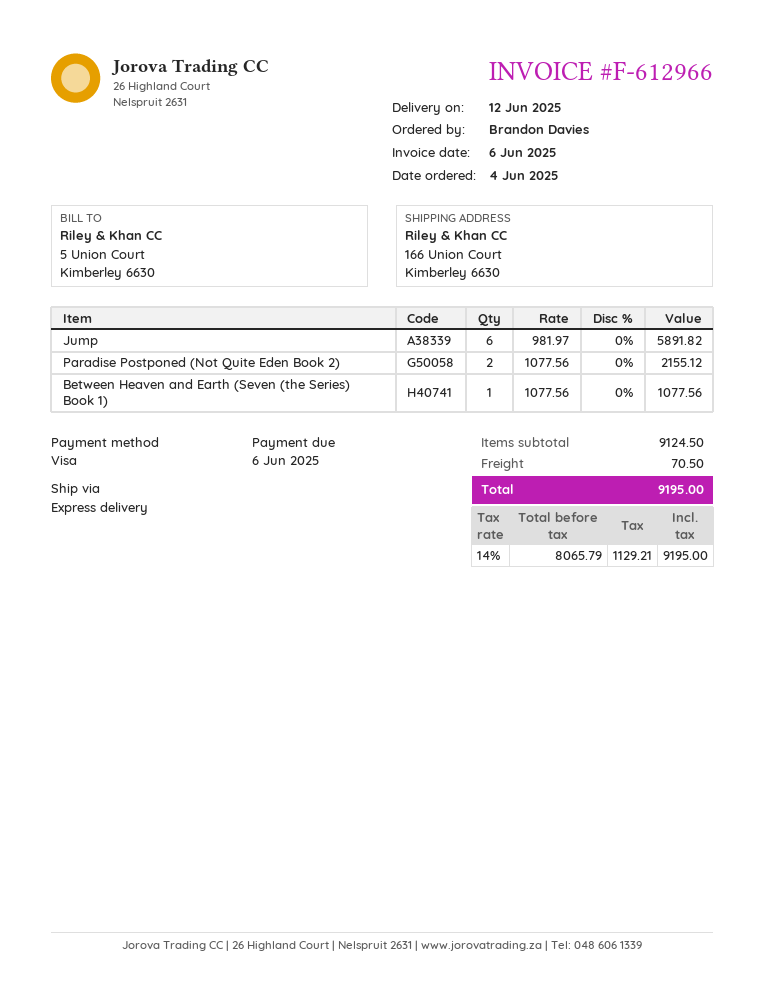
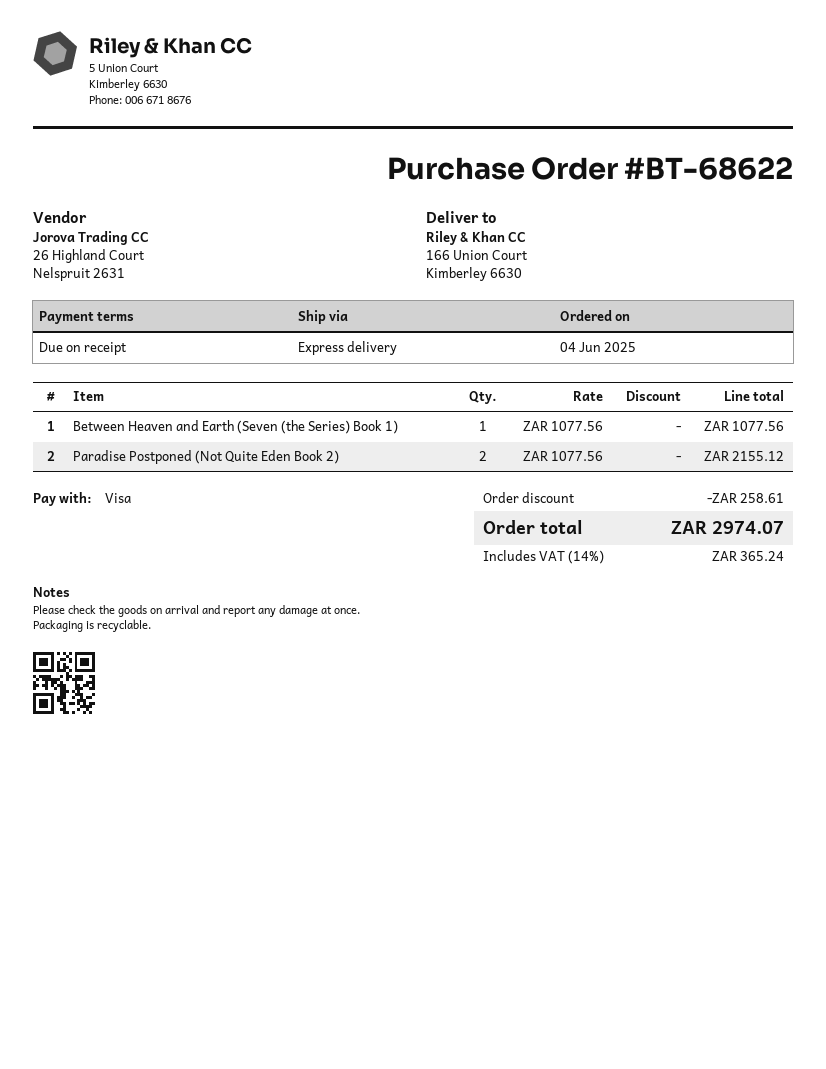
Jump: 6 x 981.97 = 5891.82 -> none
discount: none -> 258.61
shipping: 70.50 -> none
tax: 14% = 1129.21 -> 14% = 365.24
total: 9195.00 -> 2974.07

